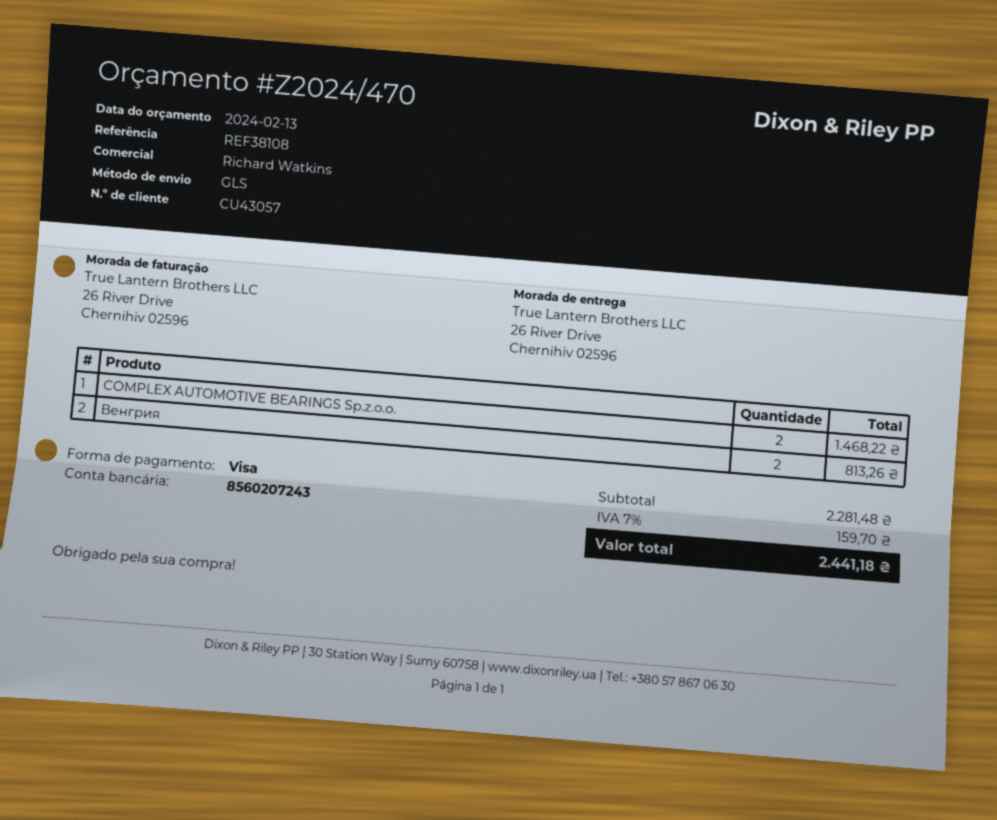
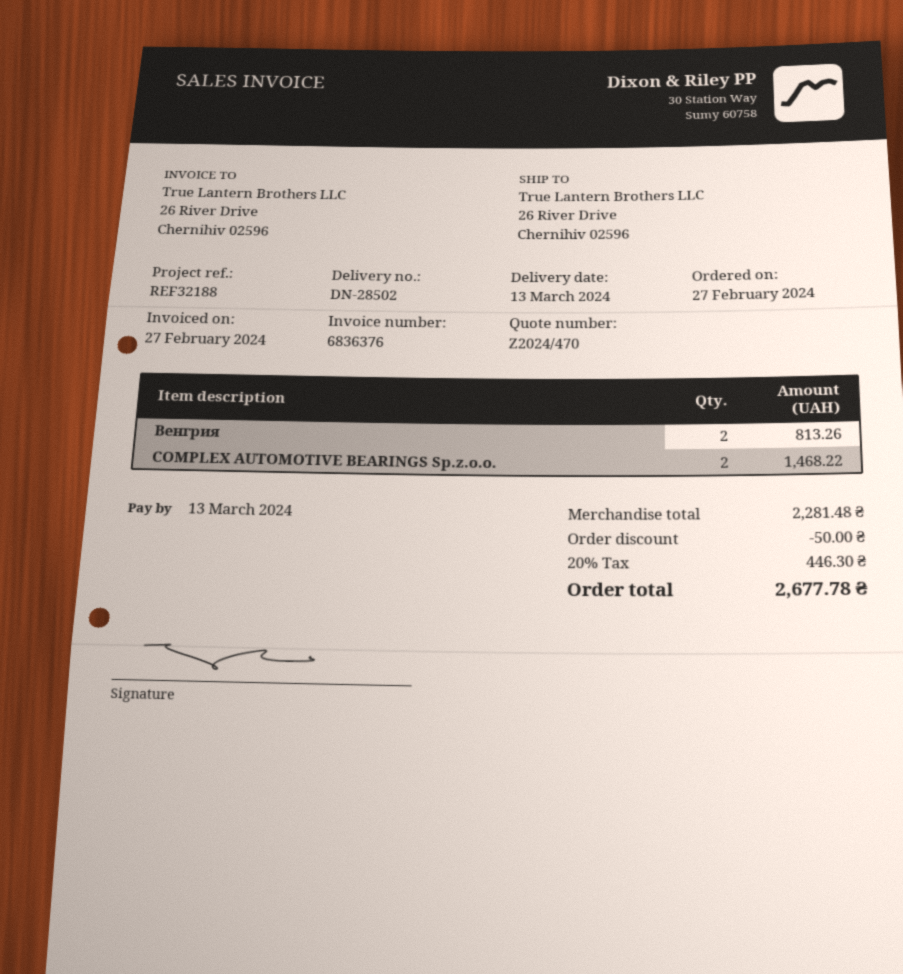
reference: REF38108 -> REF32188
discount: none -> 50.00
tax: 7% = 159.70 -> 20% = 446.30
total: 2441.18 -> 2677.78

